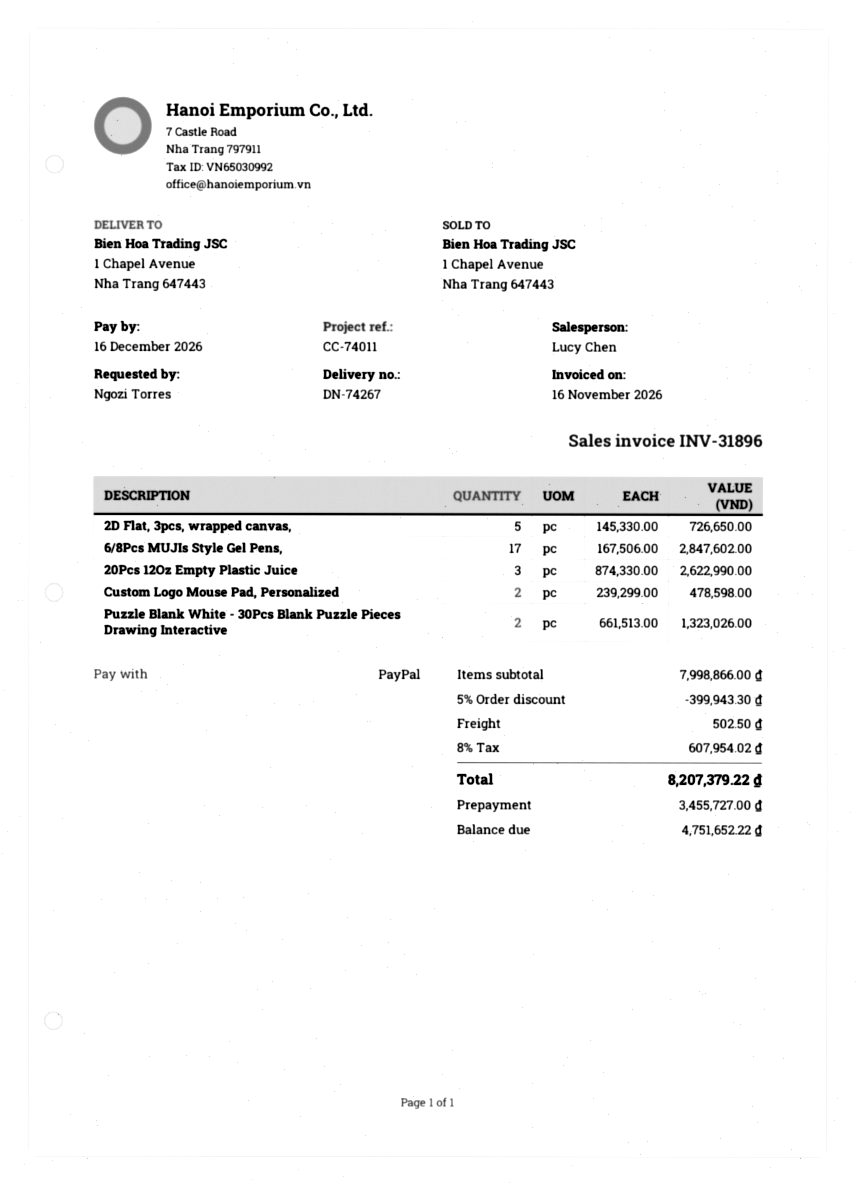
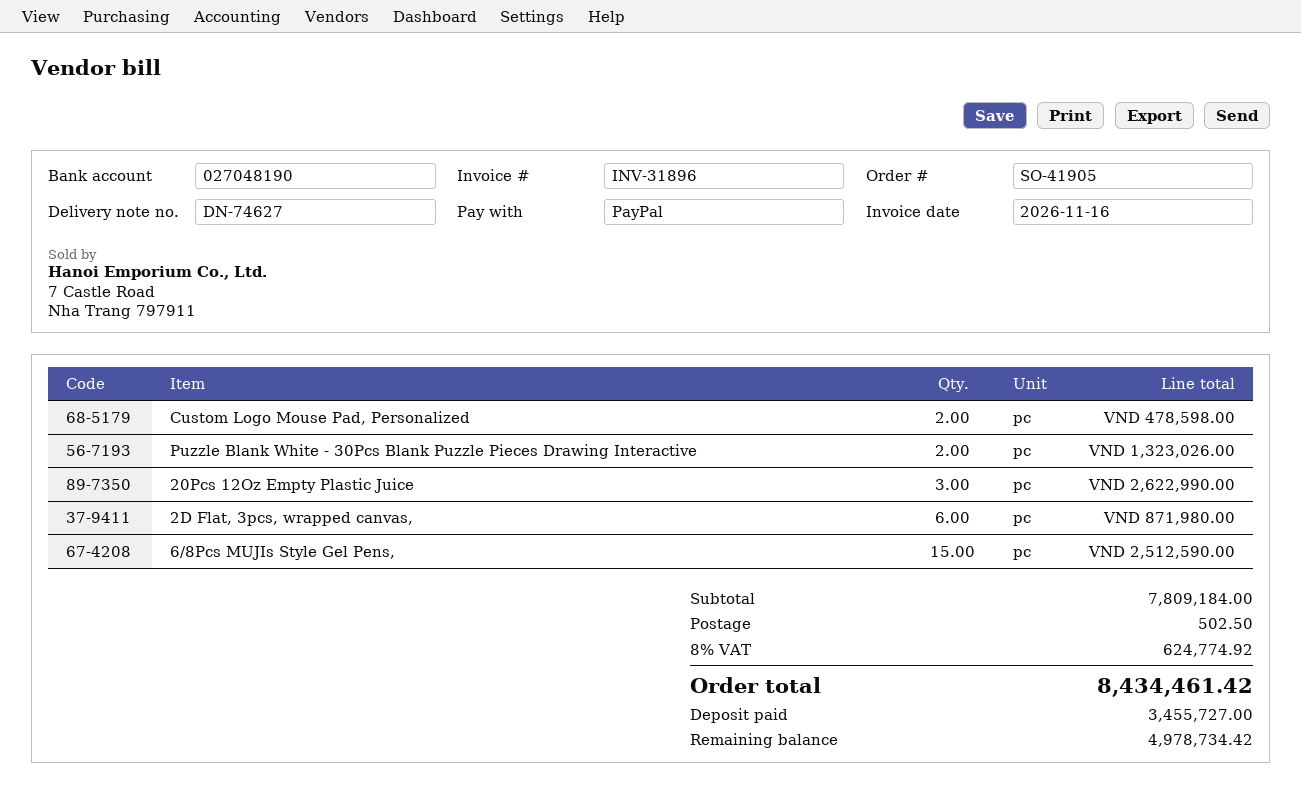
delivery note number: DN-74267 -> DN-74627
2D Flat, 3pcs, wrapped canvas,: 5 for 726650.00 -> 6 for 871980.00
6/8Pcs MUJIs Style Gel Pens,: 17 for 2847602.00 -> 15 for 2512590.00
subtotal: 7998866.00 -> 7809184.00
discount: 5% = 399943.30 -> none
tax: 8% = 607954.02 -> 8% = 624774.92
total: 8207379.22 -> 8434461.42
balance: 4751652.22 -> 4978734.42

